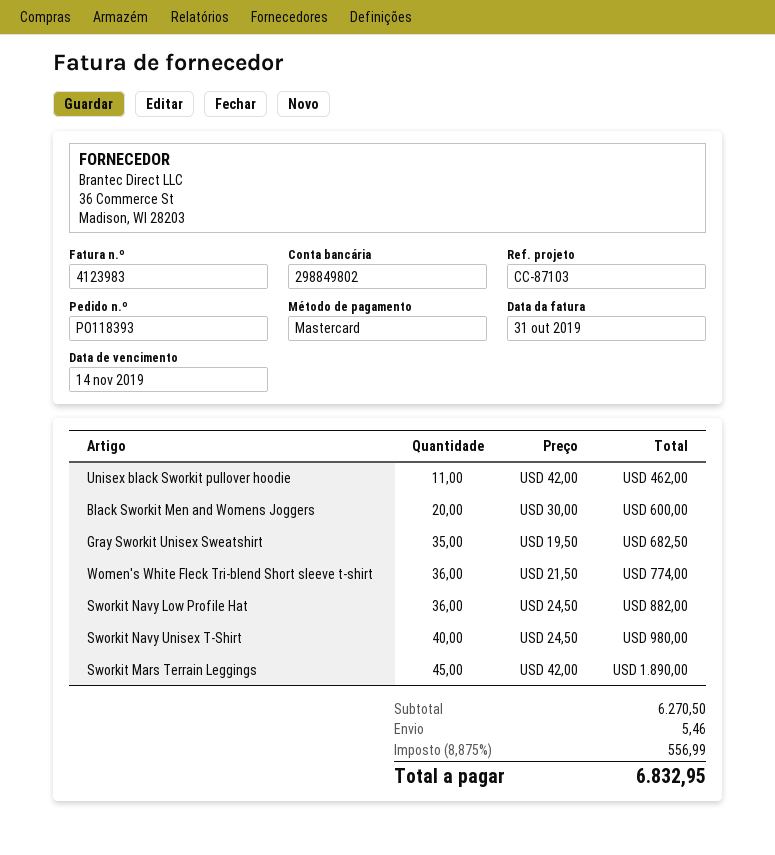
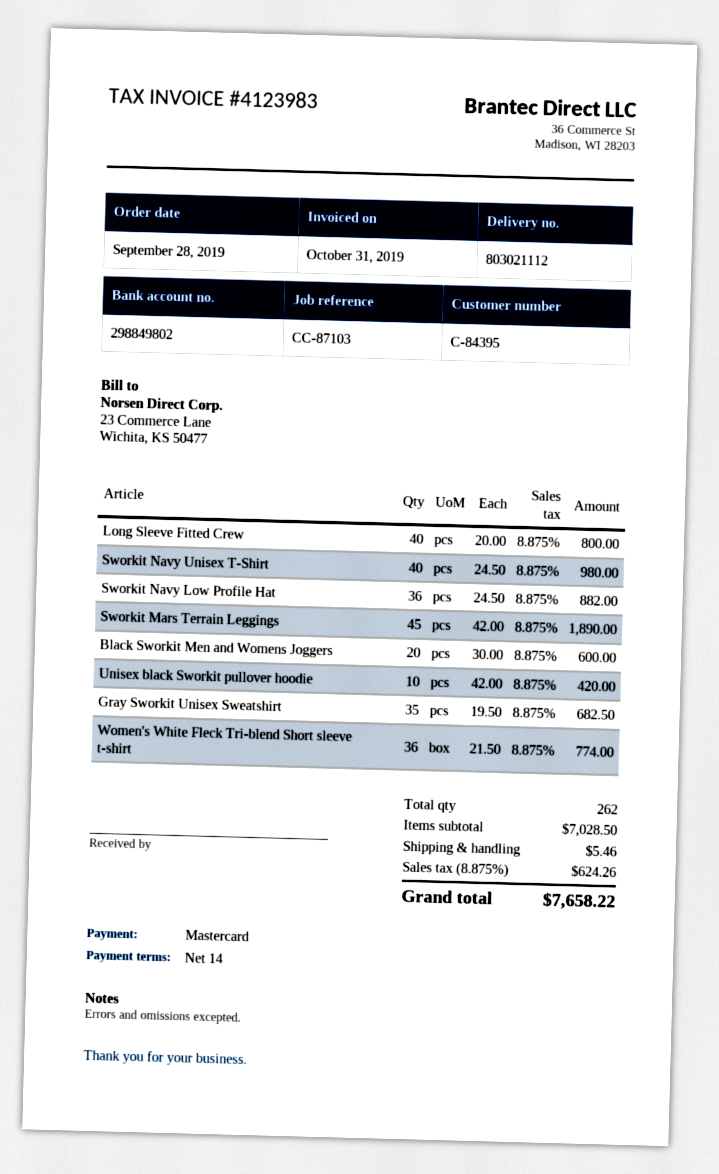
Unisex black Sworkit pullover hoodie: 11 x 42.00 = 462.00 -> 10 x 42.00 = 420.00
Long Sleeve Fitted Crew: none -> 40 x 20.00 = 800.00
subtotal: 6270.50 -> 7028.50
tax: 8.875% = 556.99 -> 8.875% = 624.26
total: 6832.95 -> 7658.22

